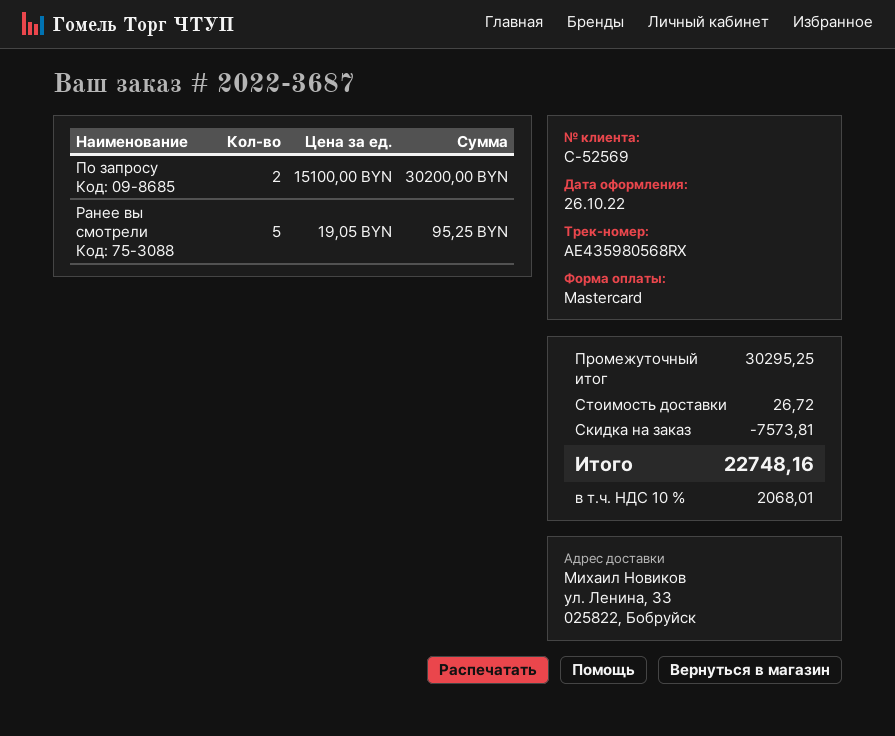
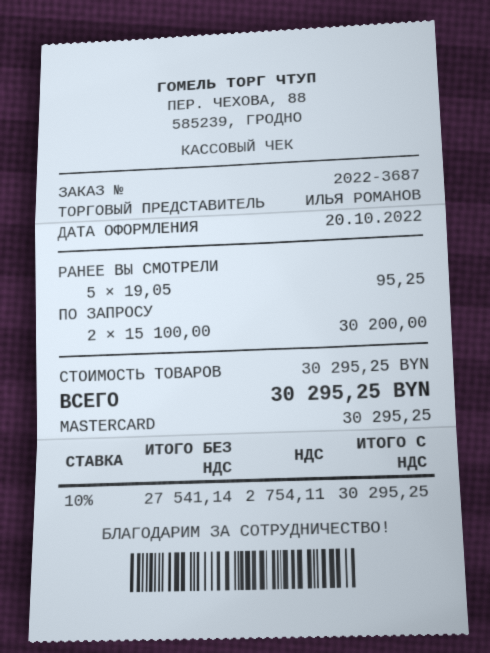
order date: 2022-10-26 -> 2022-10-20
discount: 7573.81 -> none
shipping: 26.72 -> none
tax: 10% = 2068.01 -> 10% = 2754.11
total: 22748.16 -> 30295.25

